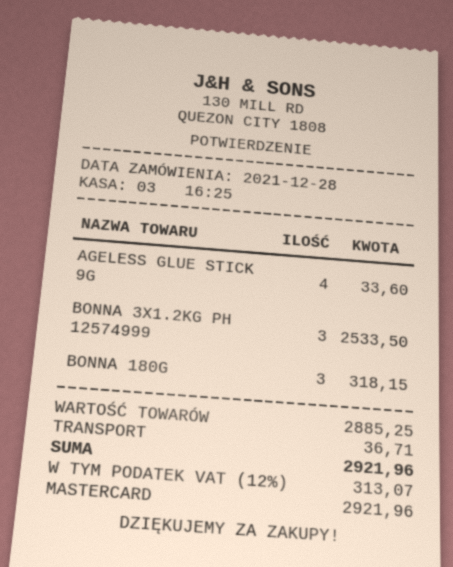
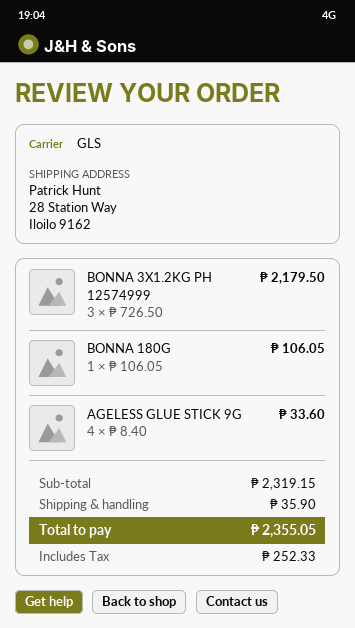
BONNA 3X1.2KG PH 12574999: 3 for 2533.50 -> 3 for 2179.50
BONNA 180G: 3 for 318.15 -> 1 for 106.05
subtotal: 2885.25 -> 2319.15
shipping: 36.71 -> 35.90
tax: 313.07 -> 252.33
total: 2921.96 -> 2355.05

